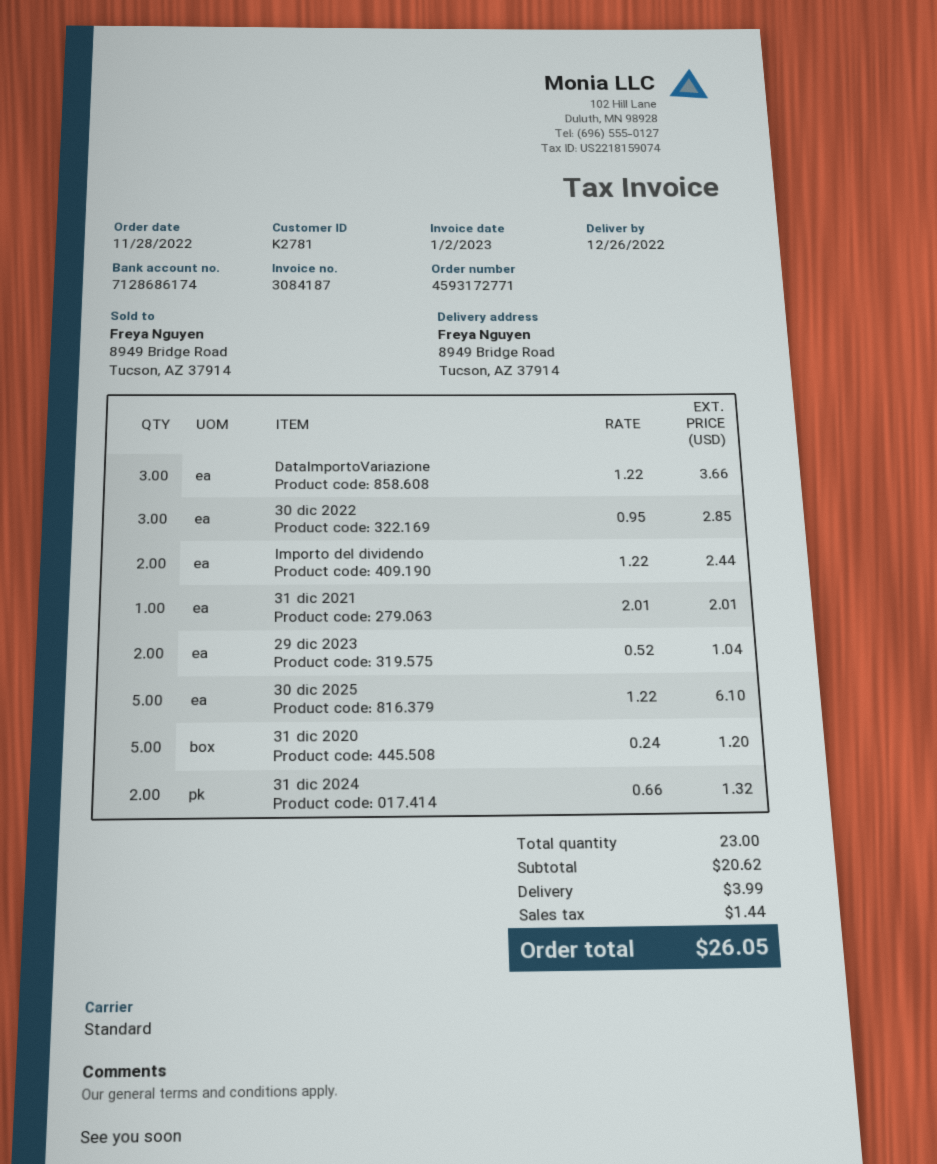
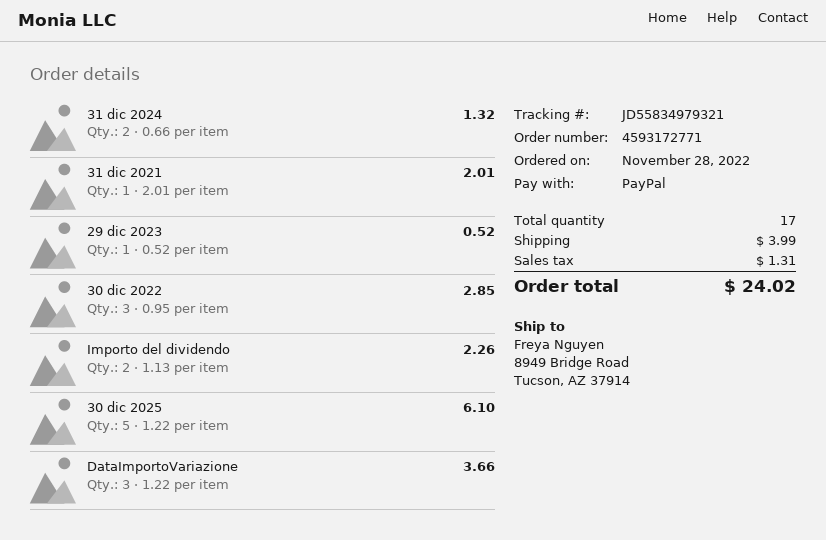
Importo del dividendo: 2 x 1.22 = 2.44 -> 2 x 1.13 = 2.26
29 dic 2023: 2 x 0.52 = 1.04 -> 1 x 0.52 = 0.52
31 dic 2020: 5 x 0.24 = 1.20 -> none
total quantity: 23 -> 17
tax: 1.44 -> 1.31
total: 26.05 -> 24.02

